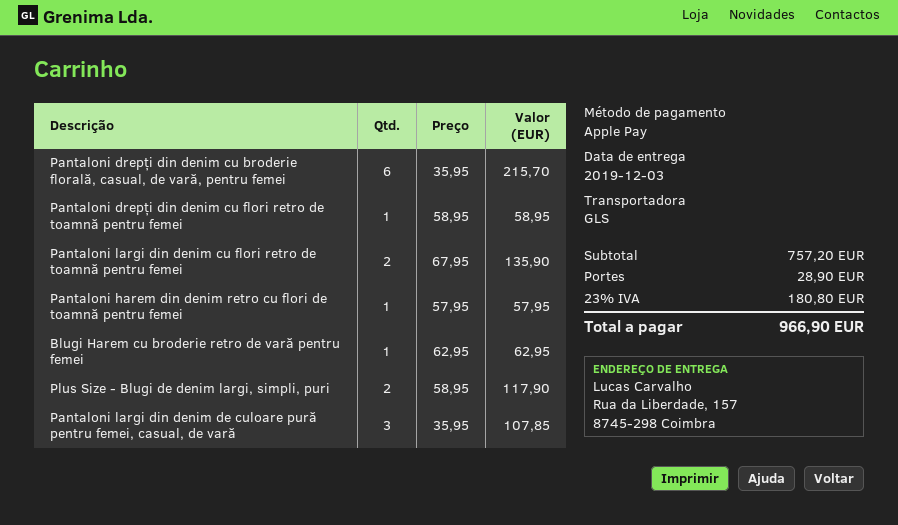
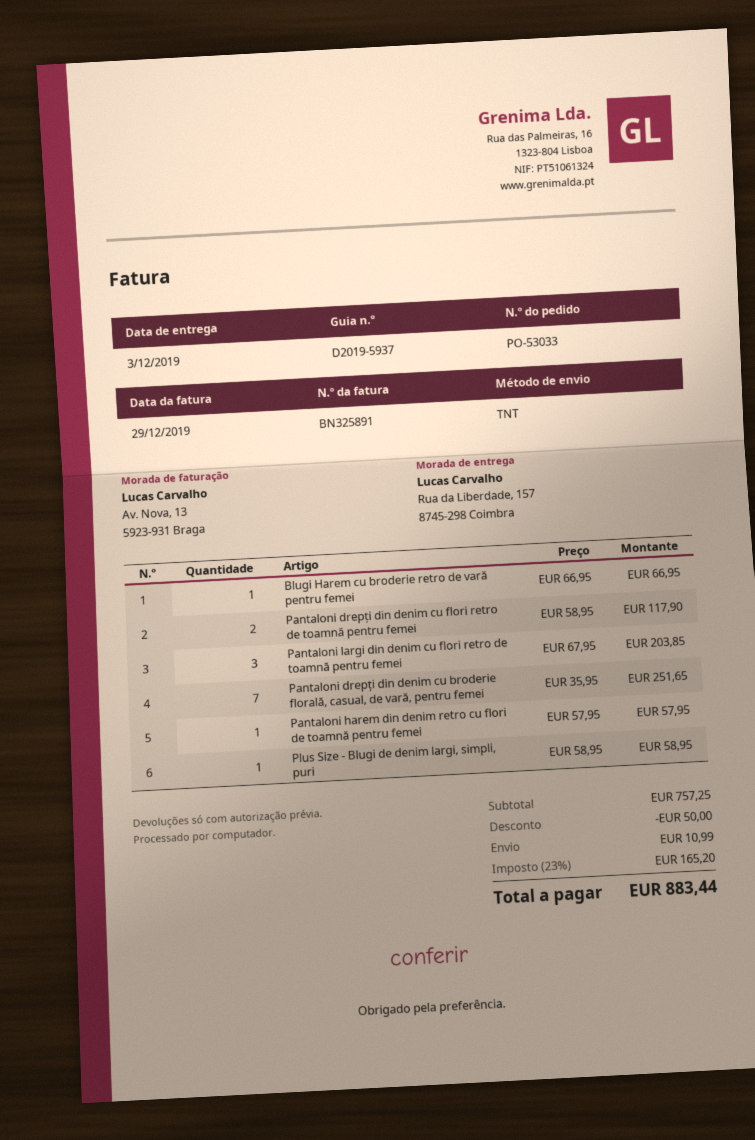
shipping method: GLS -> TNT
Pantaloni drepți din denim cu broderie florală, casual, de vară, pentru femei: 6 x 35.95 = 215.70 -> 7 x 35.95 = 251.65
Pantaloni drepți din denim cu flori retro de toamnă pentru femei: 1 x 58.95 = 58.95 -> 2 x 58.95 = 117.90
Pantaloni largi din denim cu flori retro de toamnă pentru femei: 2 x 67.95 = 135.90 -> 3 x 67.95 = 203.85
Blugi Harem cu broderie retro de vară pentru femei: 1 x 62.95 = 62.95 -> 1 x 66.95 = 66.95
Plus Size - Blugi de denim largi, simpli, puri: 2 x 58.95 = 117.90 -> 1 x 58.95 = 58.95
Pantaloni largi din denim de culoare pură pentru femei, casual, de vară: 3 x 35.95 = 107.85 -> none
subtotal: 757.20 -> 757.25
discount: none -> 50.00
shipping: 28.90 -> 10.99
tax: 23% = 180.80 -> 23% = 165.20
total: 966.90 -> 883.44

